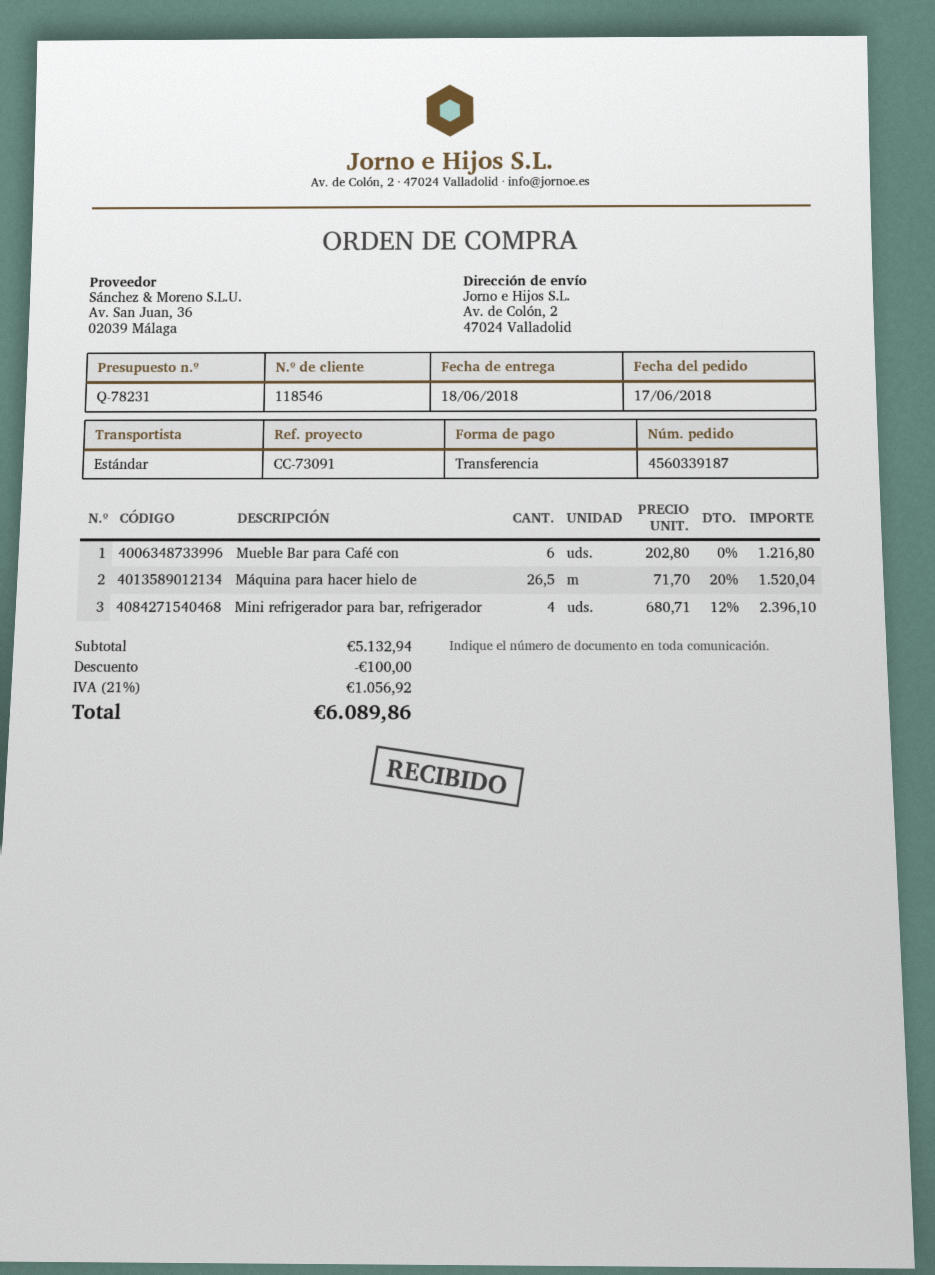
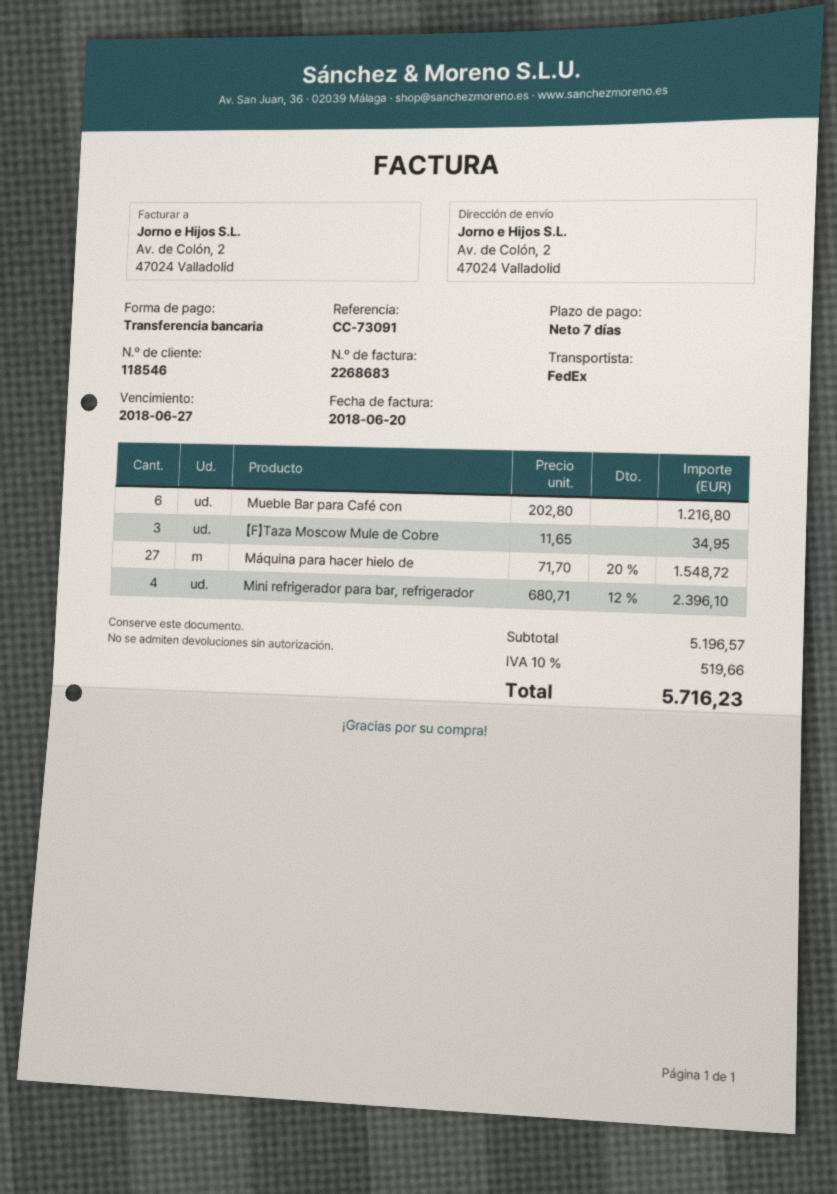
shipping method: standard -> FedEx
Máquina para hacer hielo de: 26.5 x 71.70 - 20% = 1520.04 -> 27 x 71.70 - 20% = 1548.72
【F】Taza Moscow Mule de Cobre: none -> 3 x 11.65 = 34.95
subtotal: 5132.94 -> 5196.57
discount: 100.00 -> none
tax: 21% = 1056.92 -> 10% = 519.66
total: 6089.86 -> 5716.23

